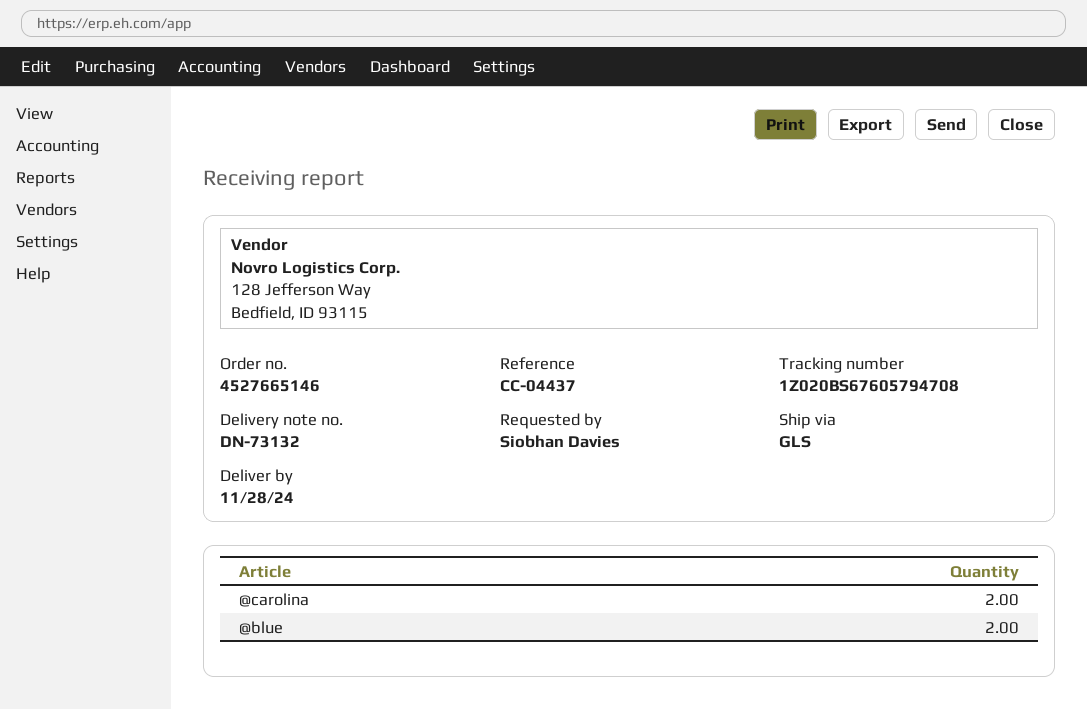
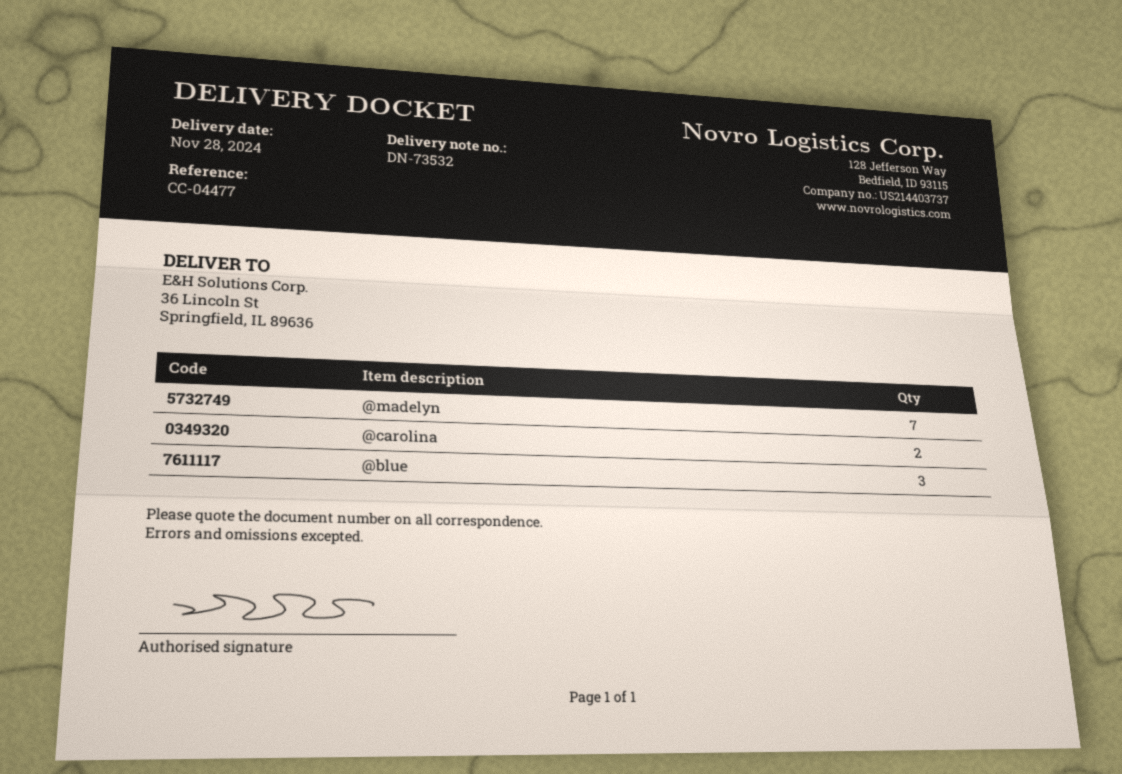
delivery note number: DN-73132 -> DN-73532
reference: CC-04437 -> CC-04477
@blue: 2 -> 3
@madelyn: none -> 7

